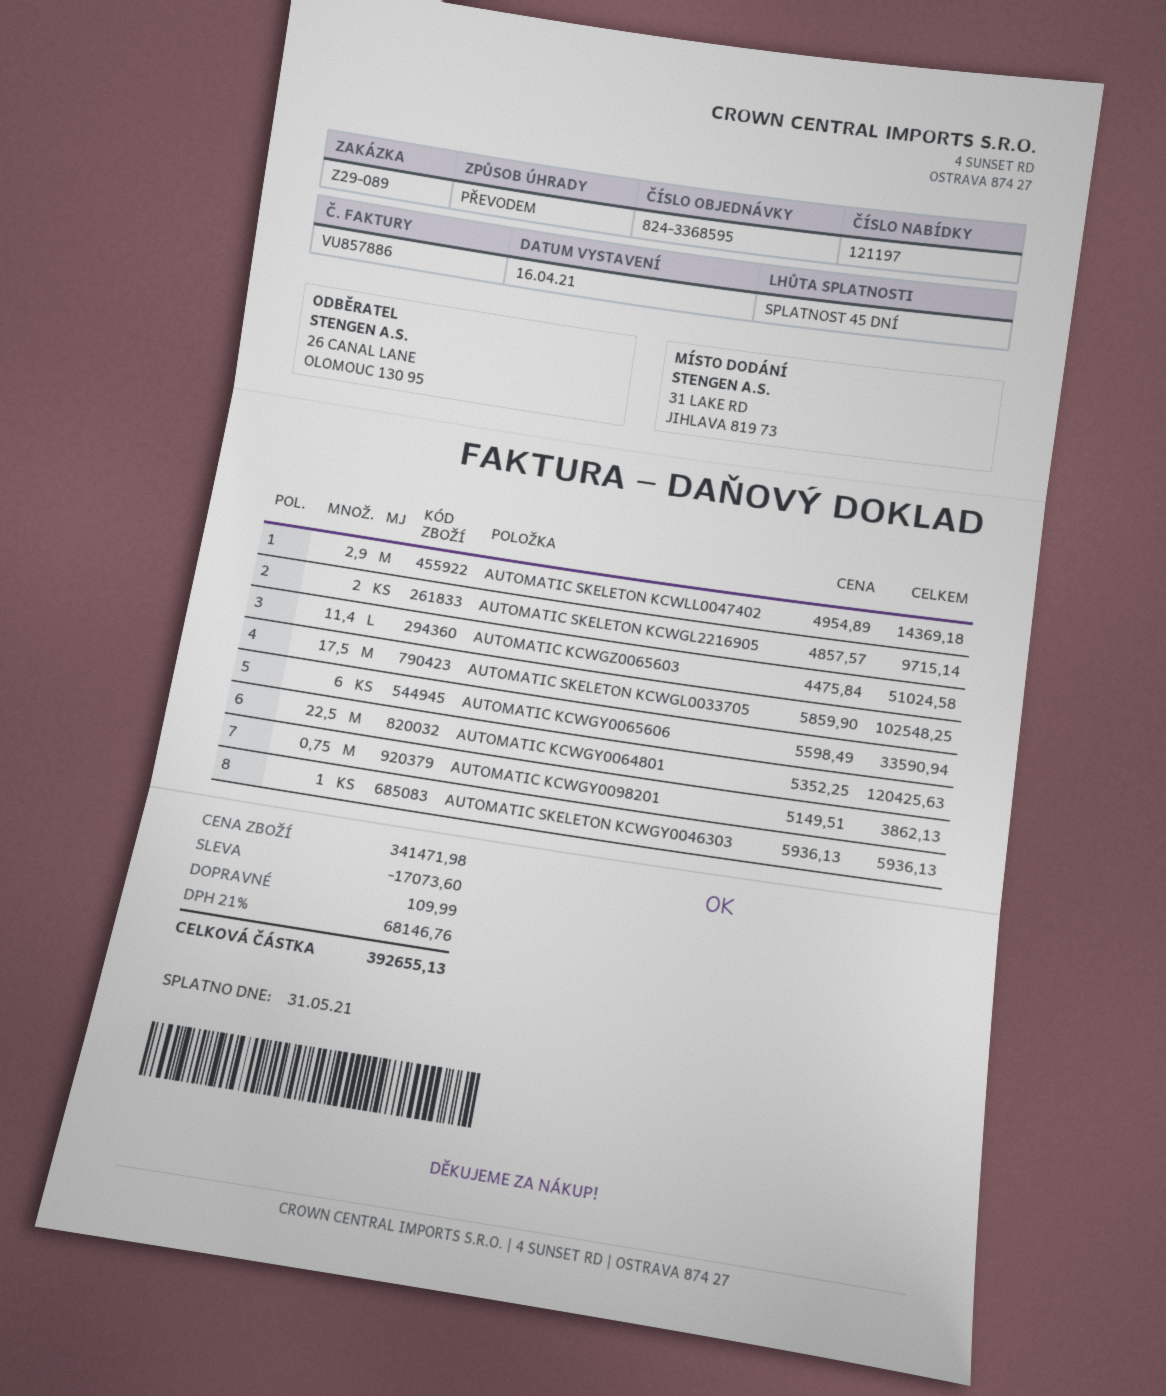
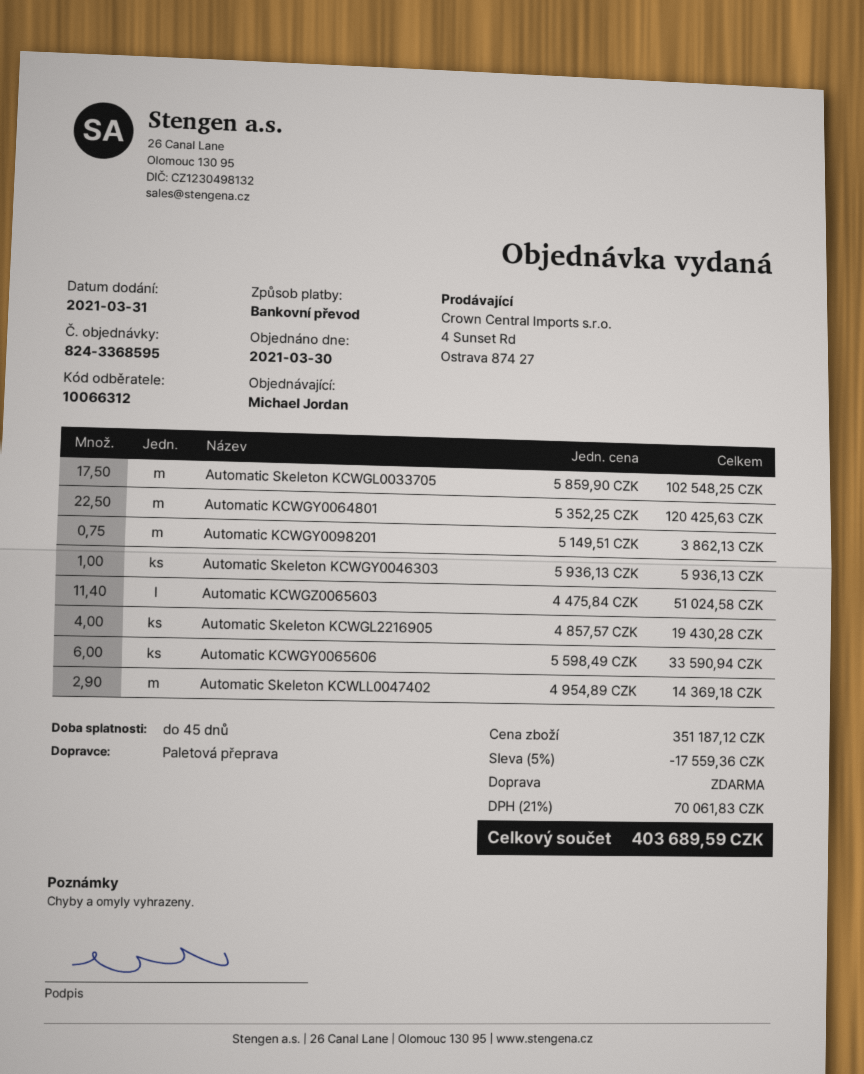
AUTOMATIC SKELETON KCWGL2216905: 2 x 4857.57 = 9715.14 -> 4 x 4857.57 = 19430.28
subtotal: 341471.98 -> 351187.12
discount: 17073.60 -> 17559.36
shipping: 109.99 -> 0.00
tax: 21% = 68146.76 -> 21% = 70061.83
total: 392655.13 -> 403689.59

